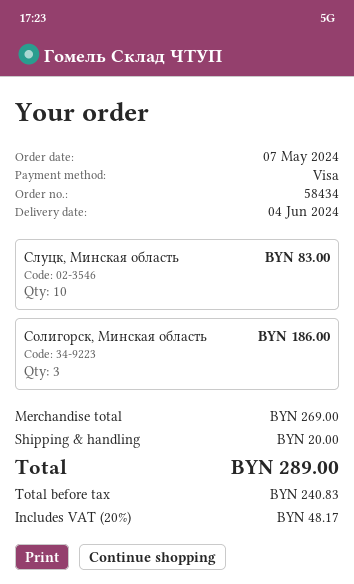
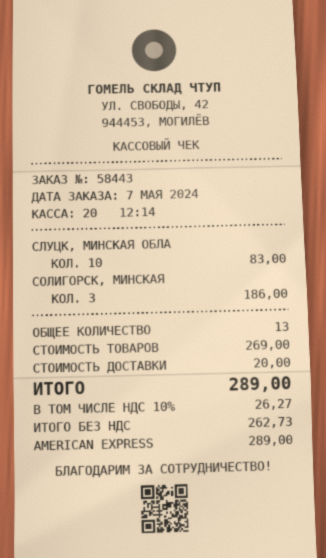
order number: 58434 -> 58443
payment method: Visa -> American Express
net: 240.83 -> 262.73
tax: 20% = 48.17 -> 10% = 26.27

